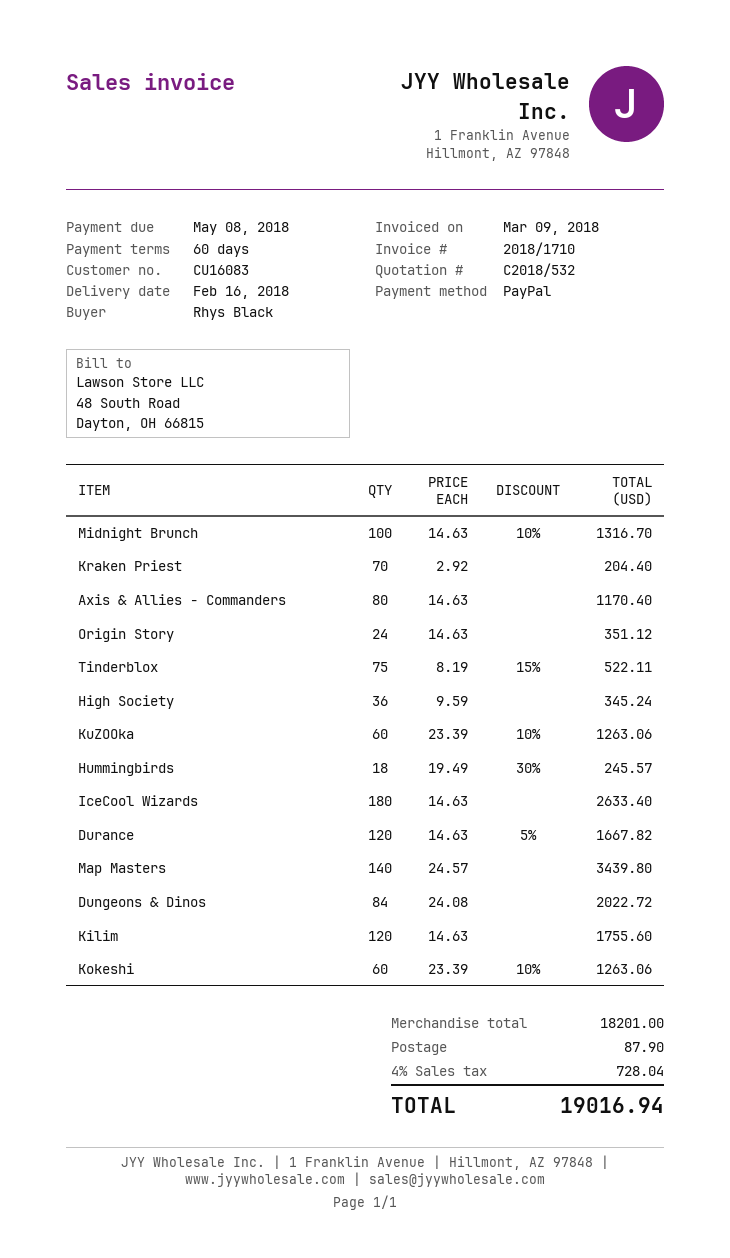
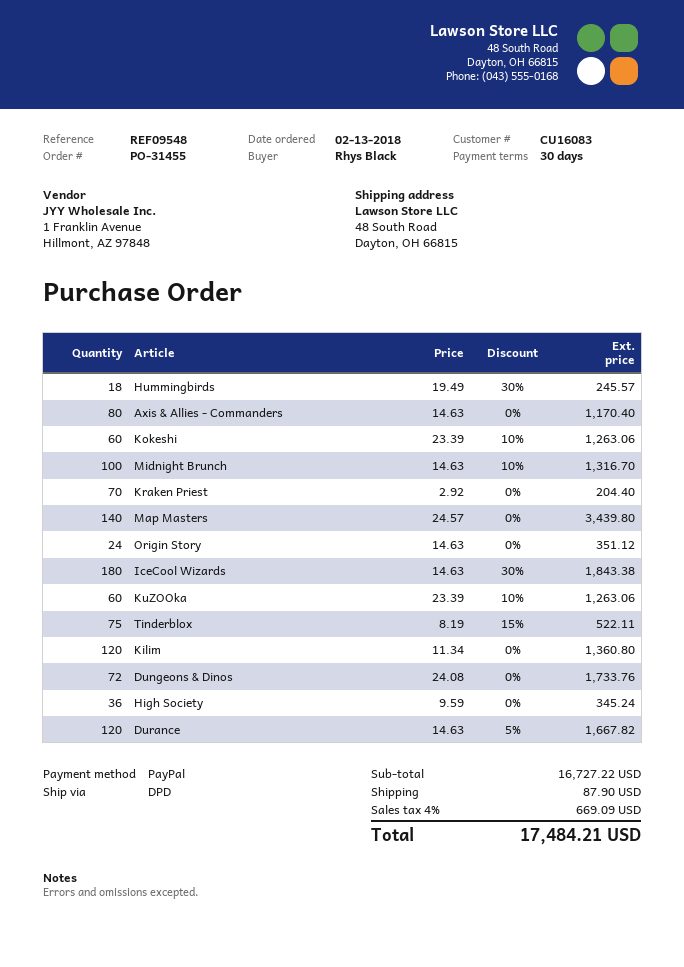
payment terms: 60 days -> 30 days
IceCool Wizards: 180 x 14.63 = 2633.40 -> 180 x 14.63 - 30% = 1843.38
Dungeons & Dinos: 84 x 24.08 = 2022.72 -> 72 x 24.08 = 1733.76
Kilim: 120 x 14.63 = 1755.60 -> 120 x 11.34 = 1360.80
subtotal: 18201.00 -> 16727.22
tax: 4% = 728.04 -> 4% = 669.09
total: 19016.94 -> 17484.21

